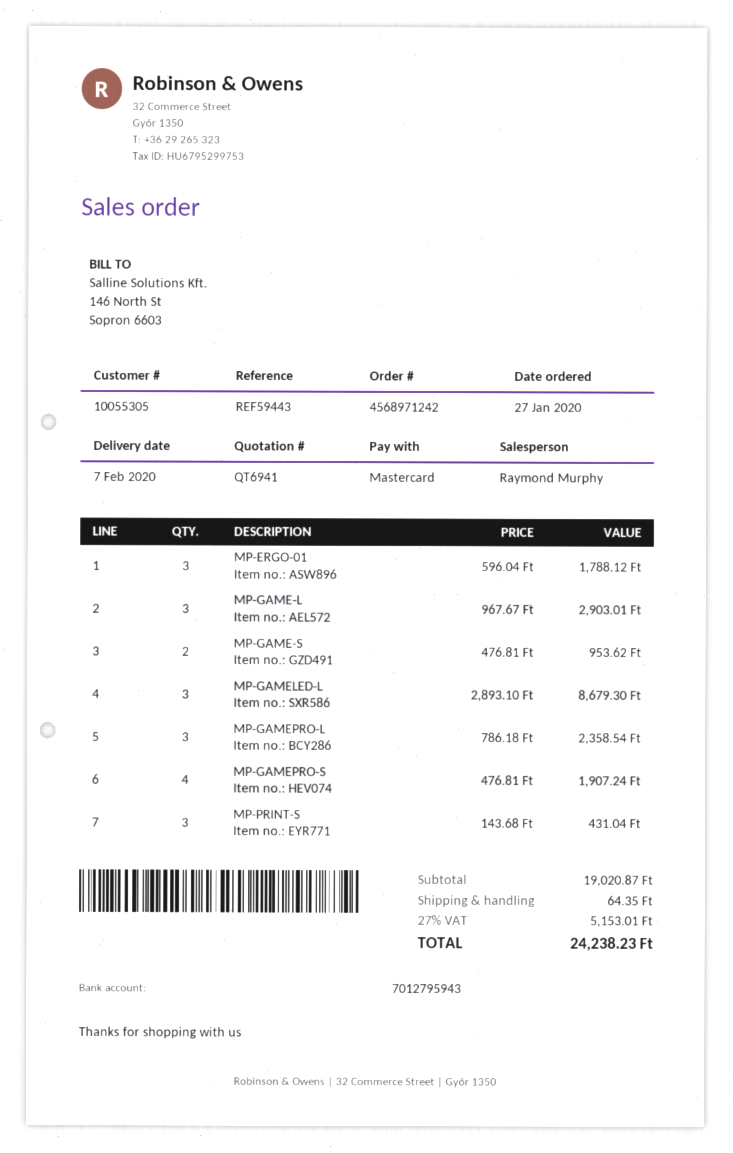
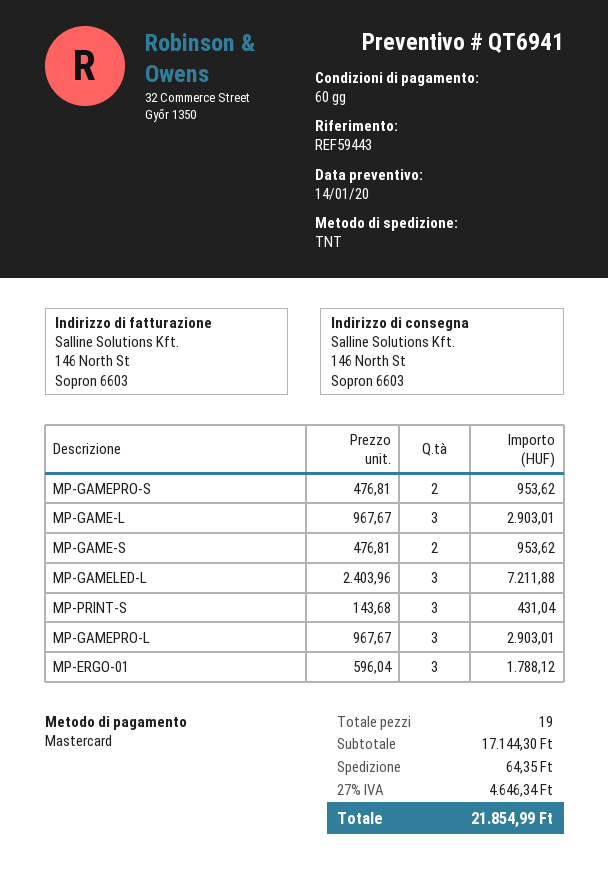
MP-GAMELED-L: 3 x 2893.10 = 8679.30 -> 3 x 2403.96 = 7211.88
MP-GAMEPRO-L: 3 x 786.18 = 2358.54 -> 3 x 967.67 = 2903.01
MP-GAMEPRO-S: 4 x 476.81 = 1907.24 -> 2 x 476.81 = 953.62
subtotal: 19020.87 -> 17144.30
tax: 27% = 5153.01 -> 27% = 4646.34
total: 24238.23 -> 21854.99

